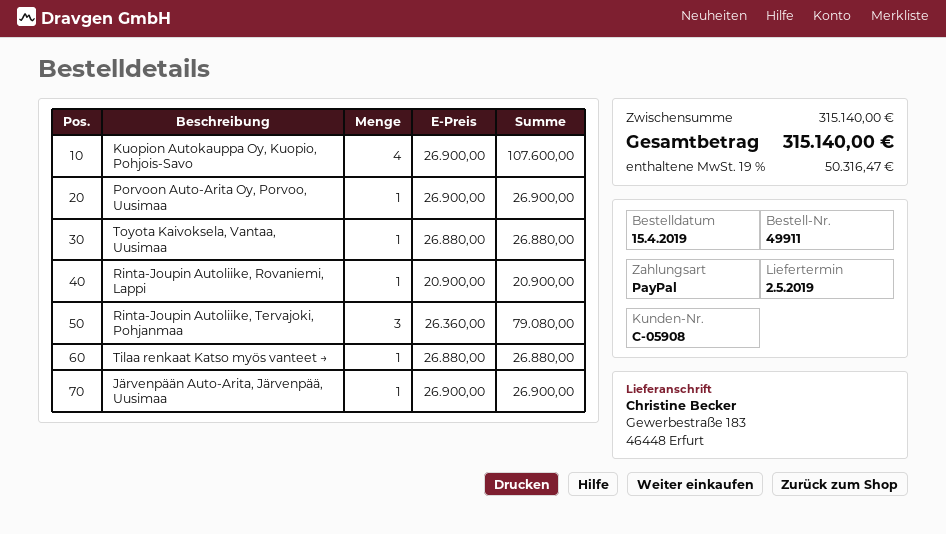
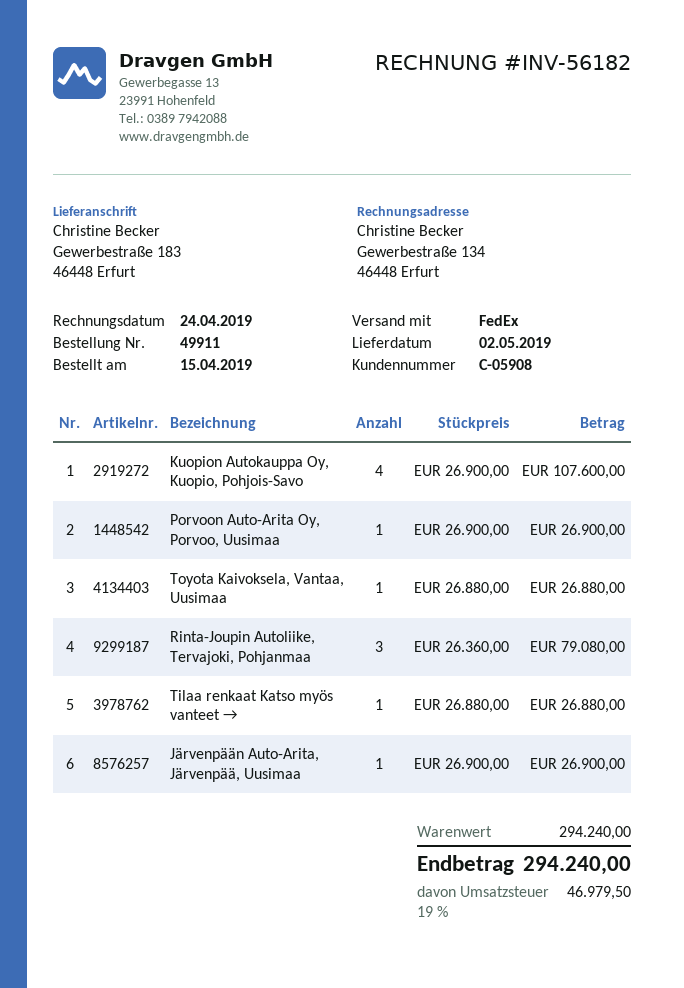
Rinta-Joupin Autoliike, Rovaniemi, Lappi: 1 x 20900.00 = 20900.00 -> none
subtotal: 315140.00 -> 294240.00
tax: 19% = 50316.47 -> 19% = 46979.50
total: 315140.00 -> 294240.00

